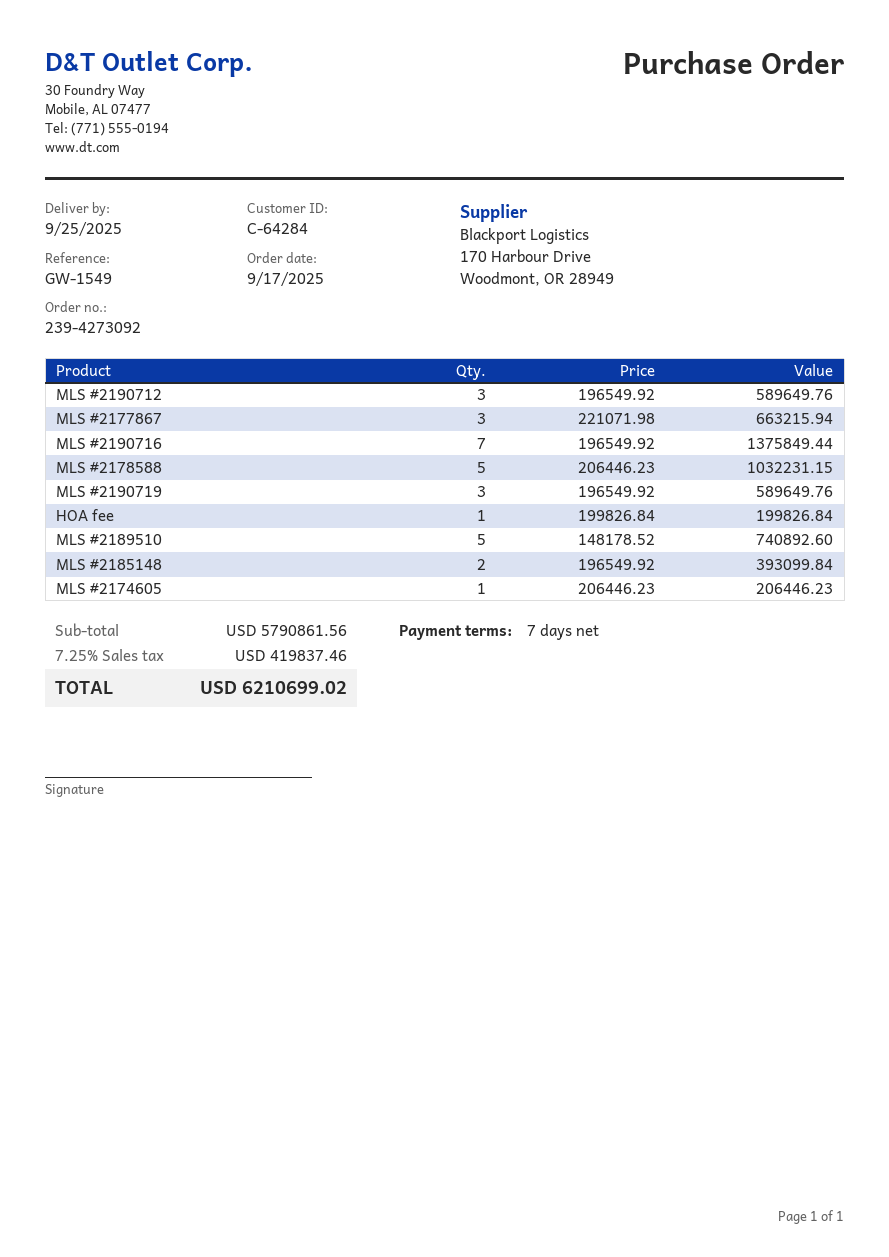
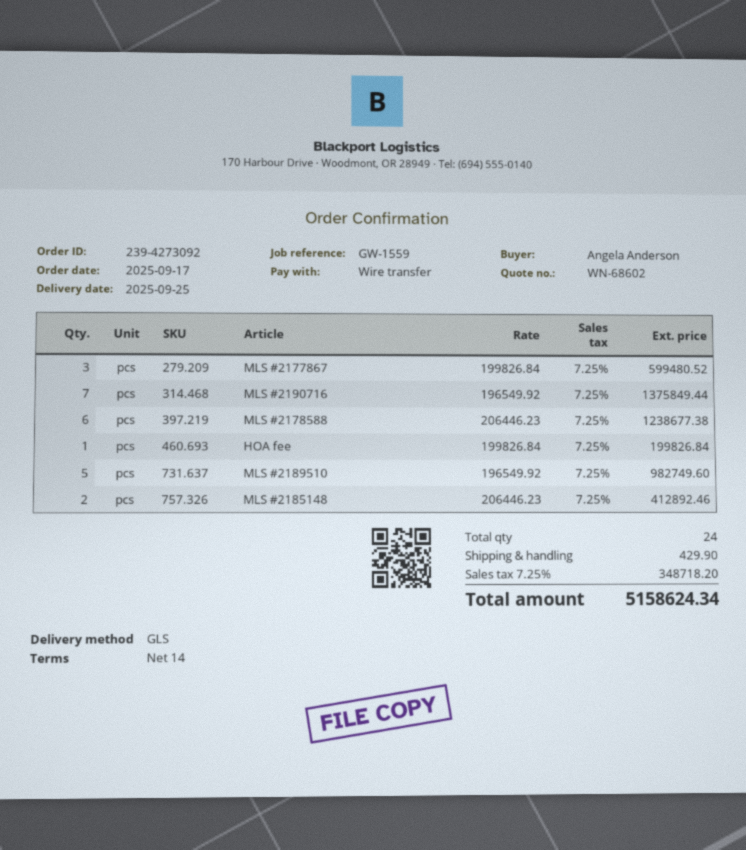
payment terms: 7 days -> 14 days
reference: GW-1549 -> GW-1559
MLS #2190712: 3 x 196549.92 = 589649.76 -> none
MLS #2177867: 3 x 221071.98 = 663215.94 -> 3 x 199826.84 = 599480.52
MLS #2178588: 5 x 206446.23 = 1032231.15 -> 6 x 206446.23 = 1238677.38
MLS #2190719: 3 x 196549.92 = 589649.76 -> none
MLS #2189510: 5 x 148178.52 = 740892.60 -> 5 x 196549.92 = 982749.60
MLS #2185148: 2 x 196549.92 = 393099.84 -> 2 x 206446.23 = 412892.46
MLS #2174605: 1 x 206446.23 = 206446.23 -> none
shipping: none -> 429.90
tax: 7.25% = 419837.46 -> 7.25% = 348718.20
total: 6210699.02 -> 5158624.34

